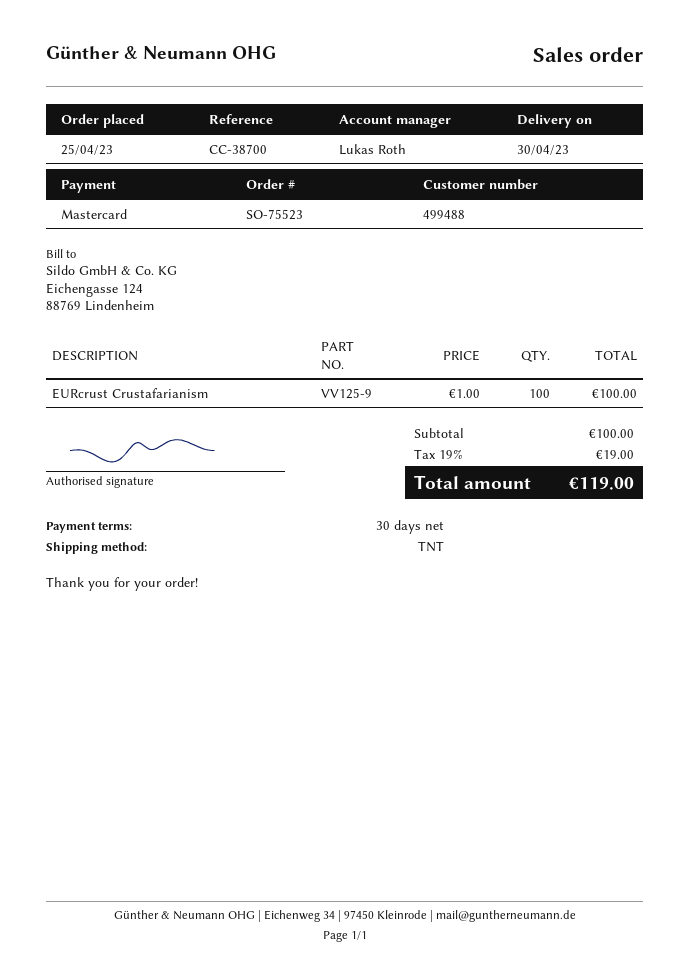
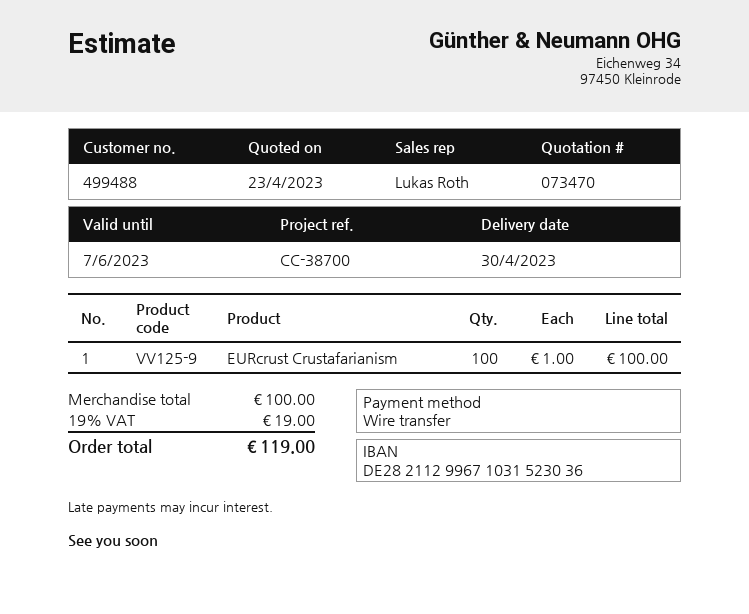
payment method: Mastercard -> bank transfer

